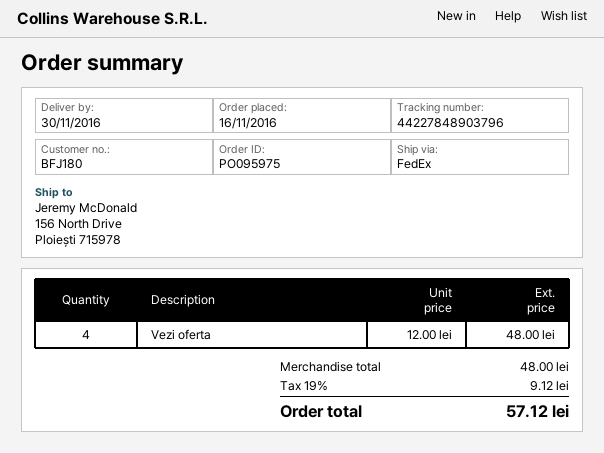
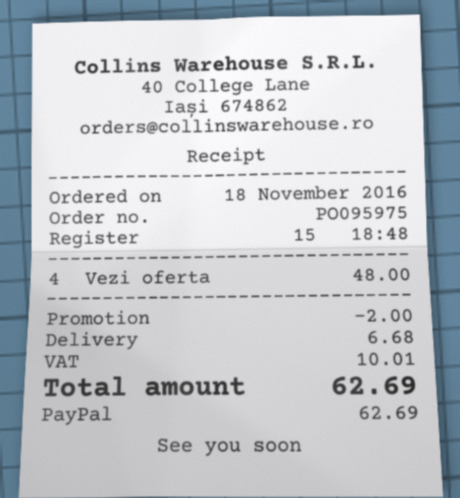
order date: 2016-11-16 -> 2016-11-18
discount: none -> 2.00
shipping: none -> 6.68
tax: 9.12 -> 10.01
total: 57.12 -> 62.69

